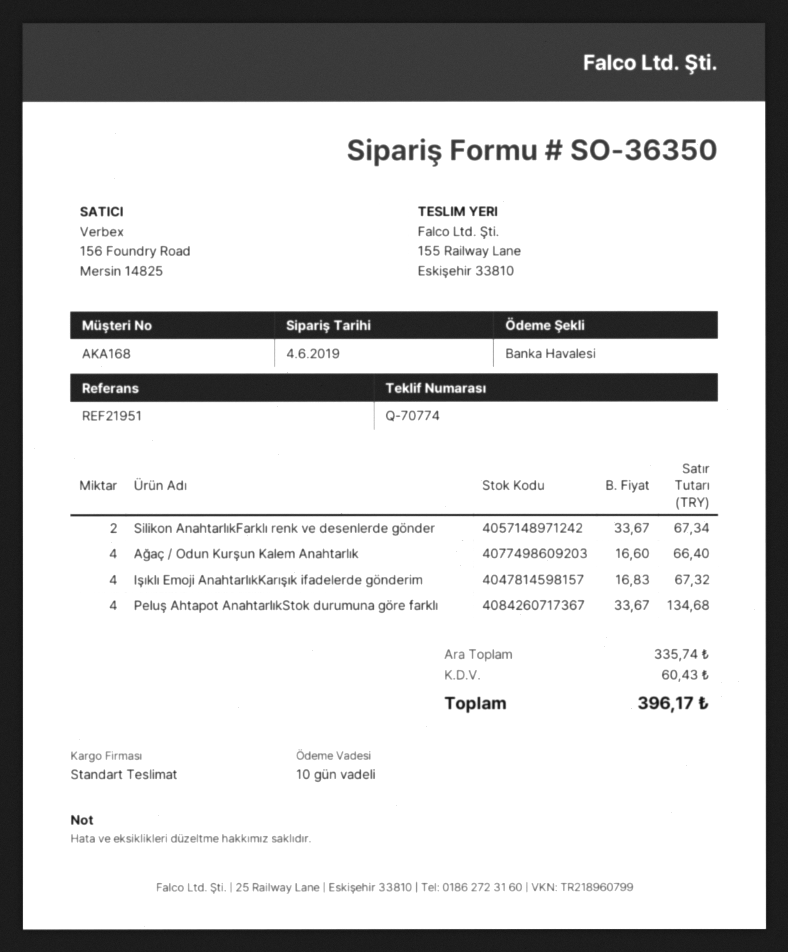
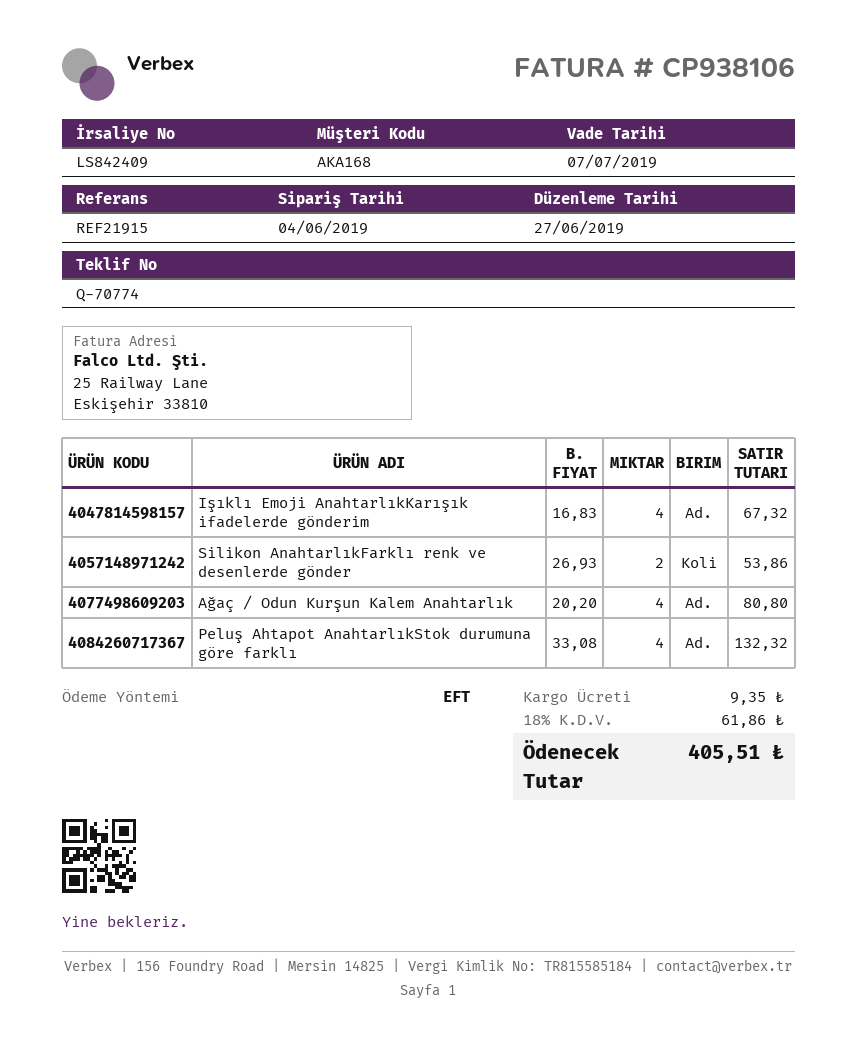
reference: REF21951 -> REF21915
Silikon AnahtarlıkFarklı renk ve desenlerde gönder: 2 x 33.67 = 67.34 -> 2 x 26.93 = 53.86
Ağaç / Odun Kurşun Kalem Anahtarlık: 4 x 16.60 = 66.40 -> 4 x 20.20 = 80.80
Peluş Ahtapot AnahtarlıkStok durumuna göre farklı: 4 x 33.67 = 134.68 -> 4 x 33.08 = 132.32
shipping: none -> 9.35
tax: 60.43 -> 61.86
total: 396.17 -> 405.51

